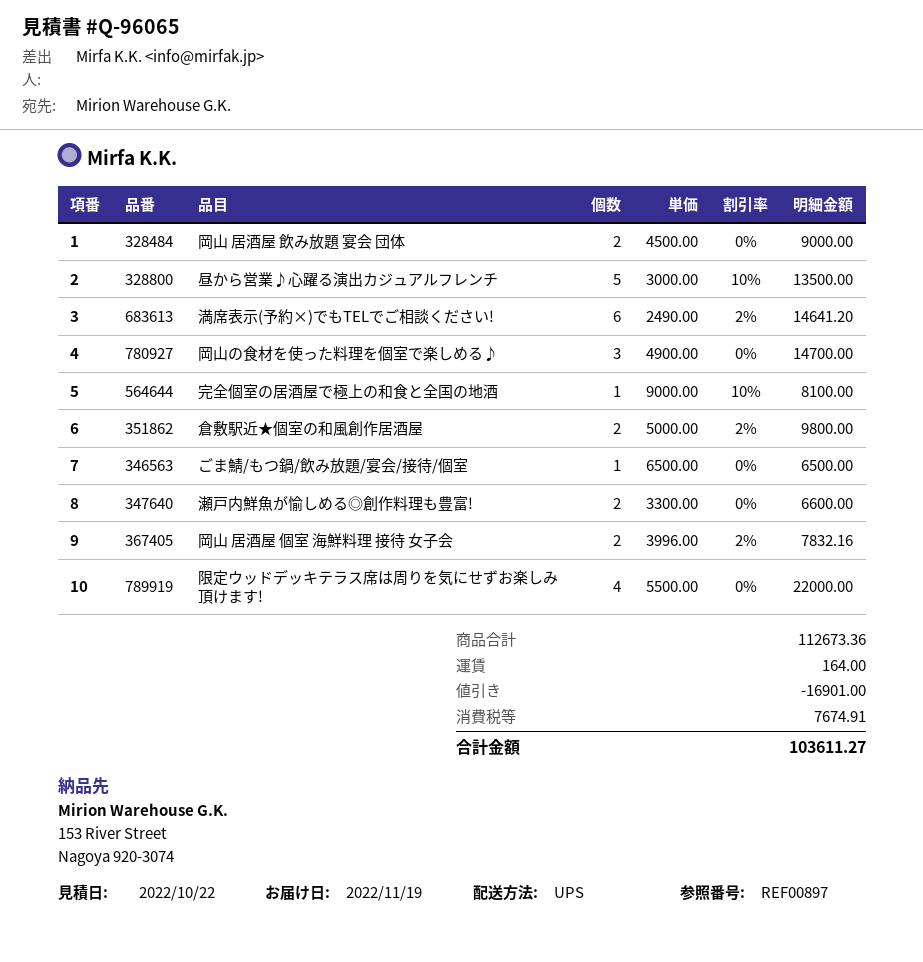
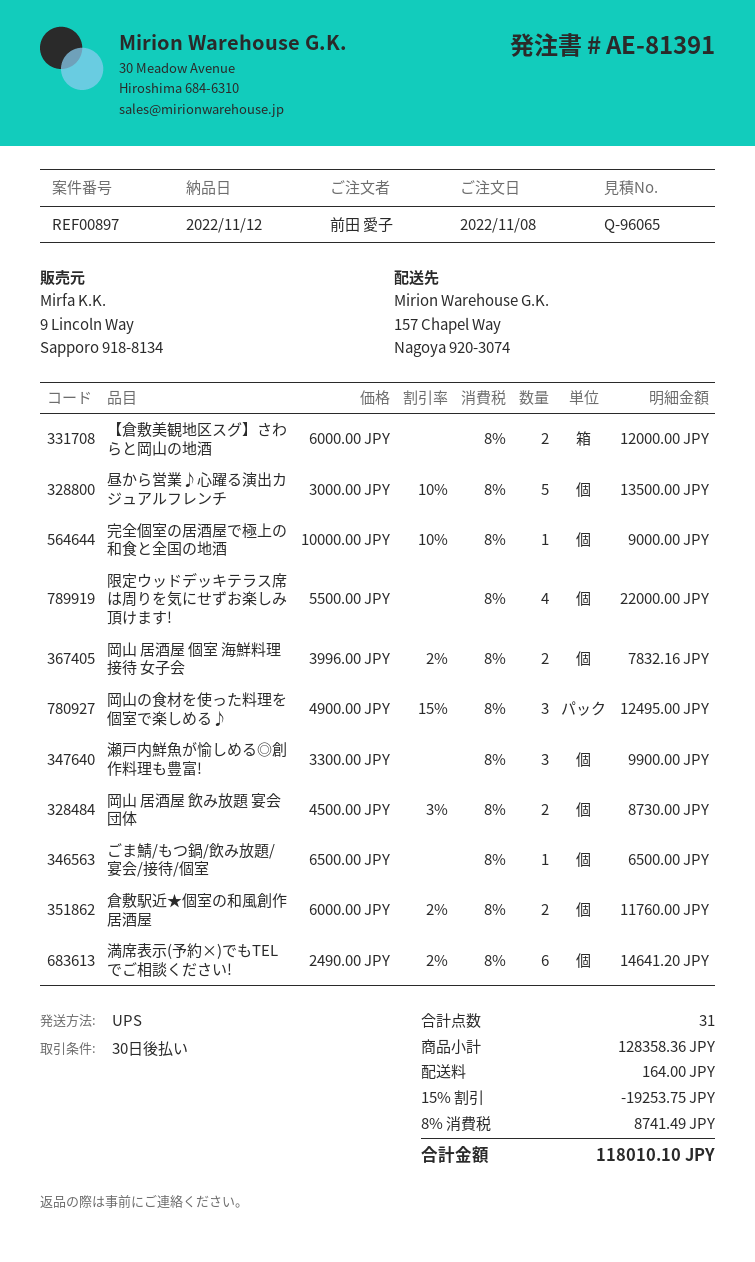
delivery date: 2022-11-19 -> 2022-11-12
ship to: 153 River Street, Nagoya 920-3074 -> 157 Chapel Way, Nagoya 920-3074
岡山 居酒屋 飲み放題 宴会 団体: 2 x 4500.00 = 9000.00 -> 2 x 4500.00 - 3% = 8730.00
岡山の食材を使った料理を個室で楽しめる♪: 3 x 4900.00 = 14700.00 -> 3 x 4900.00 - 15% = 12495.00
完全個室の居酒屋で極上の和食と全国の地酒: 1 x 9000.00 - 10% = 8100.00 -> 1 x 10000.00 - 10% = 9000.00
倉敷駅近★個室の和風創作居酒屋: 2 x 5000.00 - 2% = 9800.00 -> 2 x 6000.00 - 2% = 11760.00
瀬戸内鮮魚が愉しめる◎創作料理も豊富!: 2 x 3300.00 = 6600.00 -> 3 x 3300.00 = 9900.00
【倉敷美観地区スグ】さわらと岡山の地酒: none -> 2 x 6000.00 = 12000.00
subtotal: 112673.36 -> 128358.36
discount: 16901.00 -> 19253.75
tax: 7674.91 -> 8741.49
total: 103611.27 -> 118010.10

